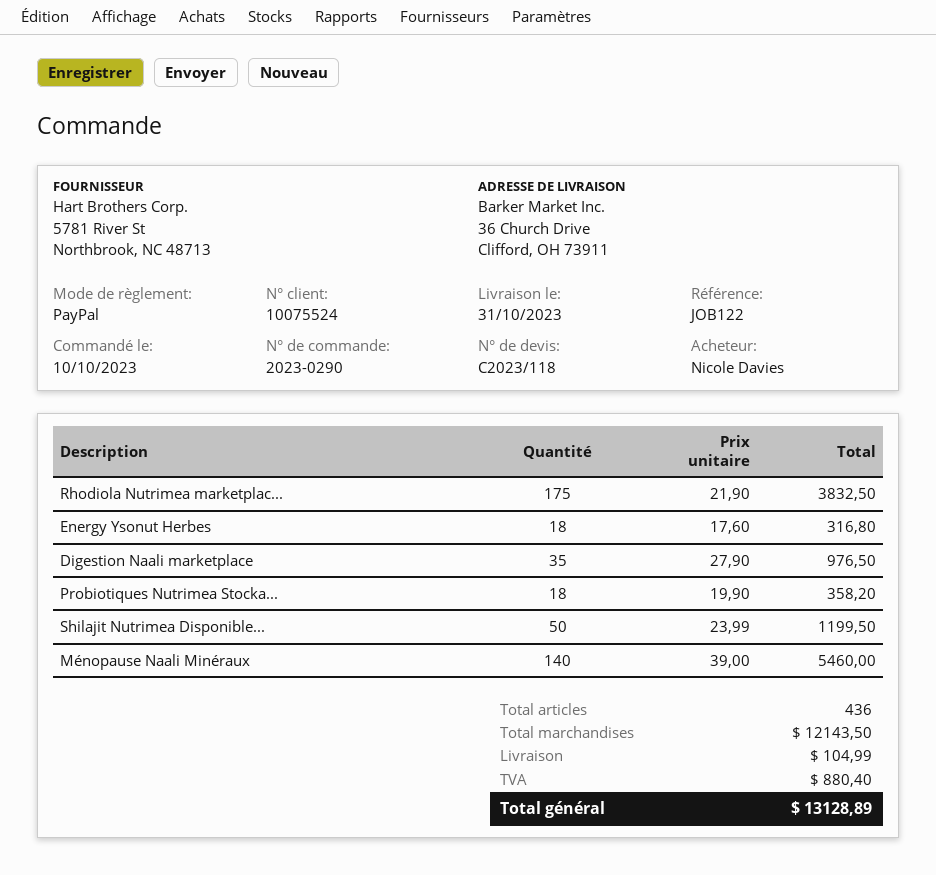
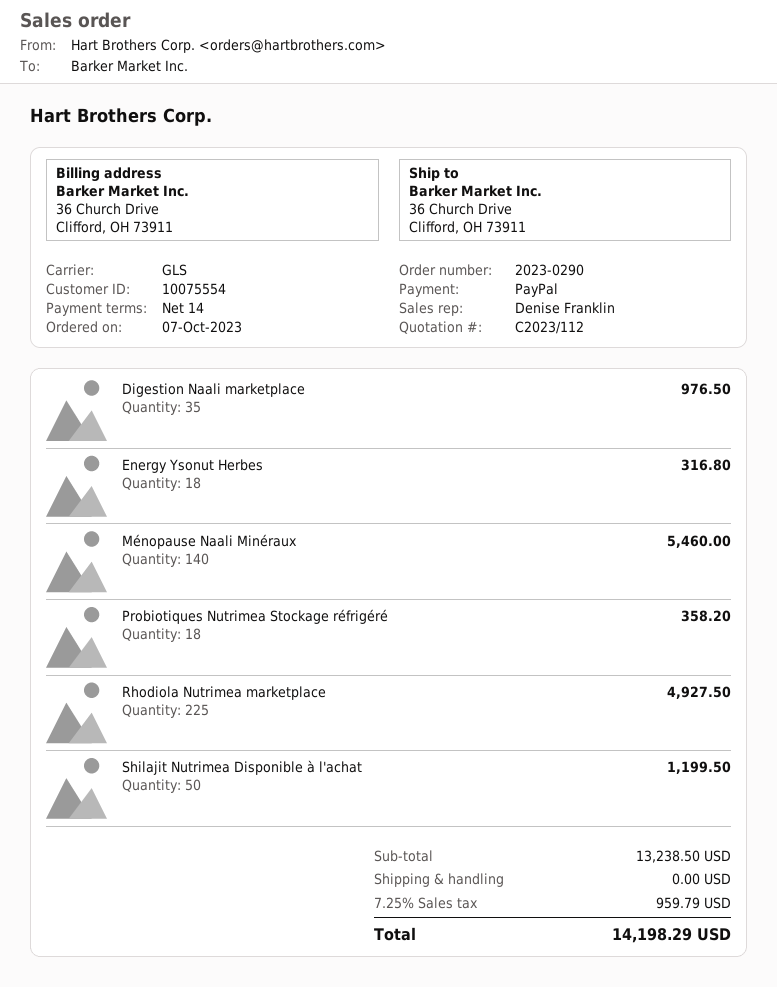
quote number: C2023/118 -> C2023/112
order date: 2023-10-10 -> 2023-10-07
customer number: 10075524 -> 10075554
Rhodiola Nutrimea marketplac...: 175 for 3832.50 -> 225 for 4927.50
subtotal: 12143.50 -> 13238.50
shipping: 104.99 -> 0.00
tax: 880.40 -> 959.79
total: 13128.89 -> 14198.29

